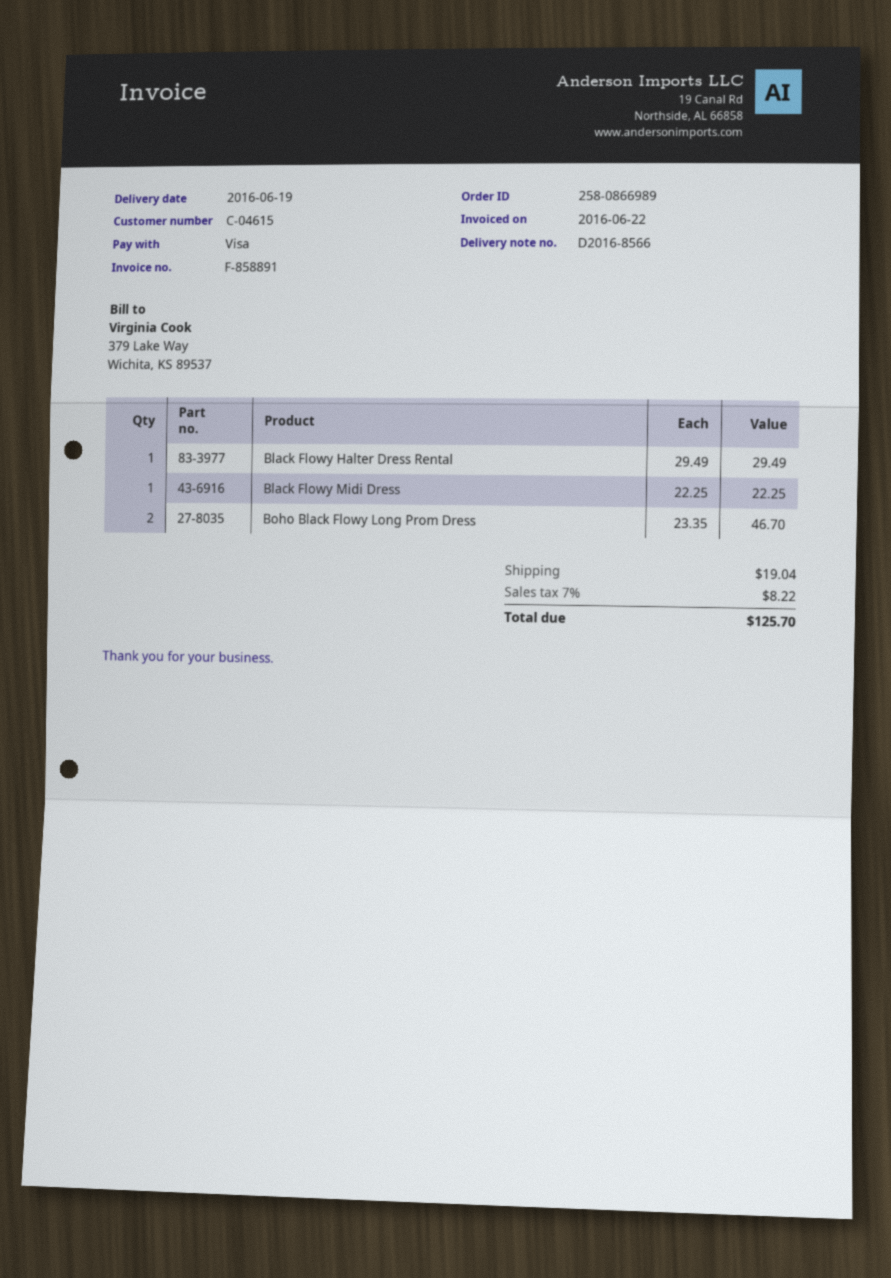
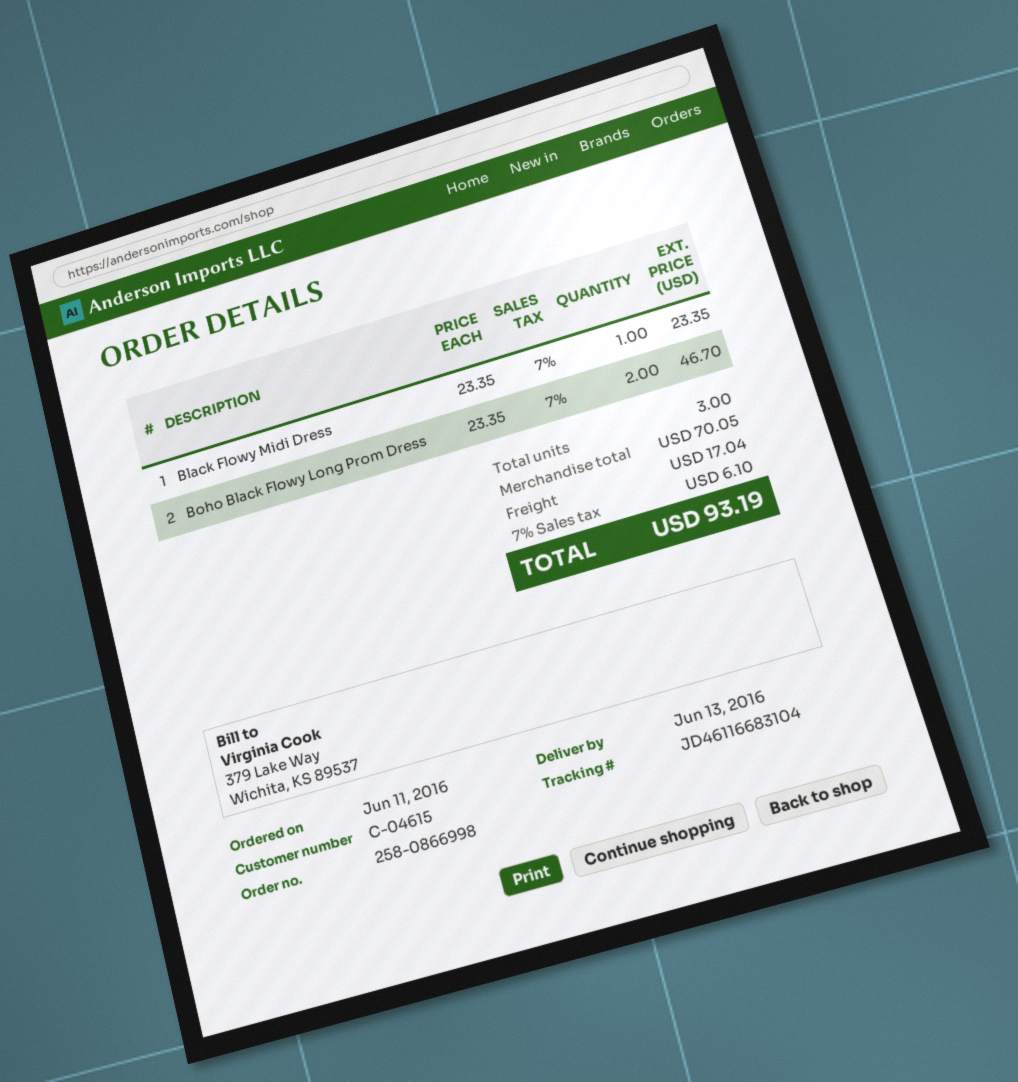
order number: 258-0866989 -> 258-0866998
delivery date: 2016-06-19 -> 2016-06-13
Black Flowy Halter Dress Rental: 1 x 29.49 = 29.49 -> none
Black Flowy Midi Dress: 1 x 22.25 = 22.25 -> 1 x 23.35 = 23.35
shipping: 19.04 -> 17.04
tax: 7% = 8.22 -> 7% = 6.10
total: 125.70 -> 93.19

